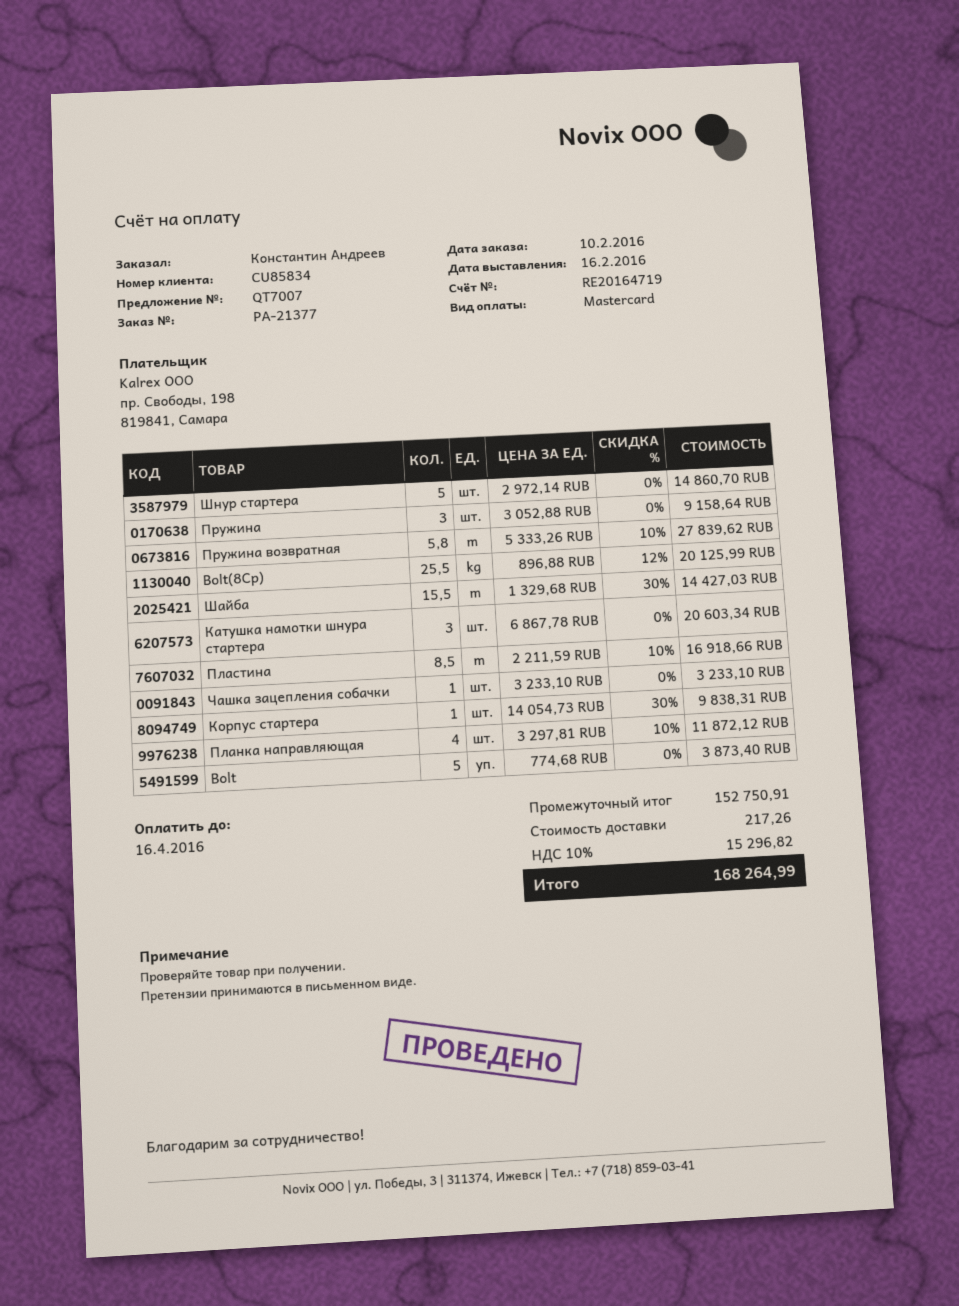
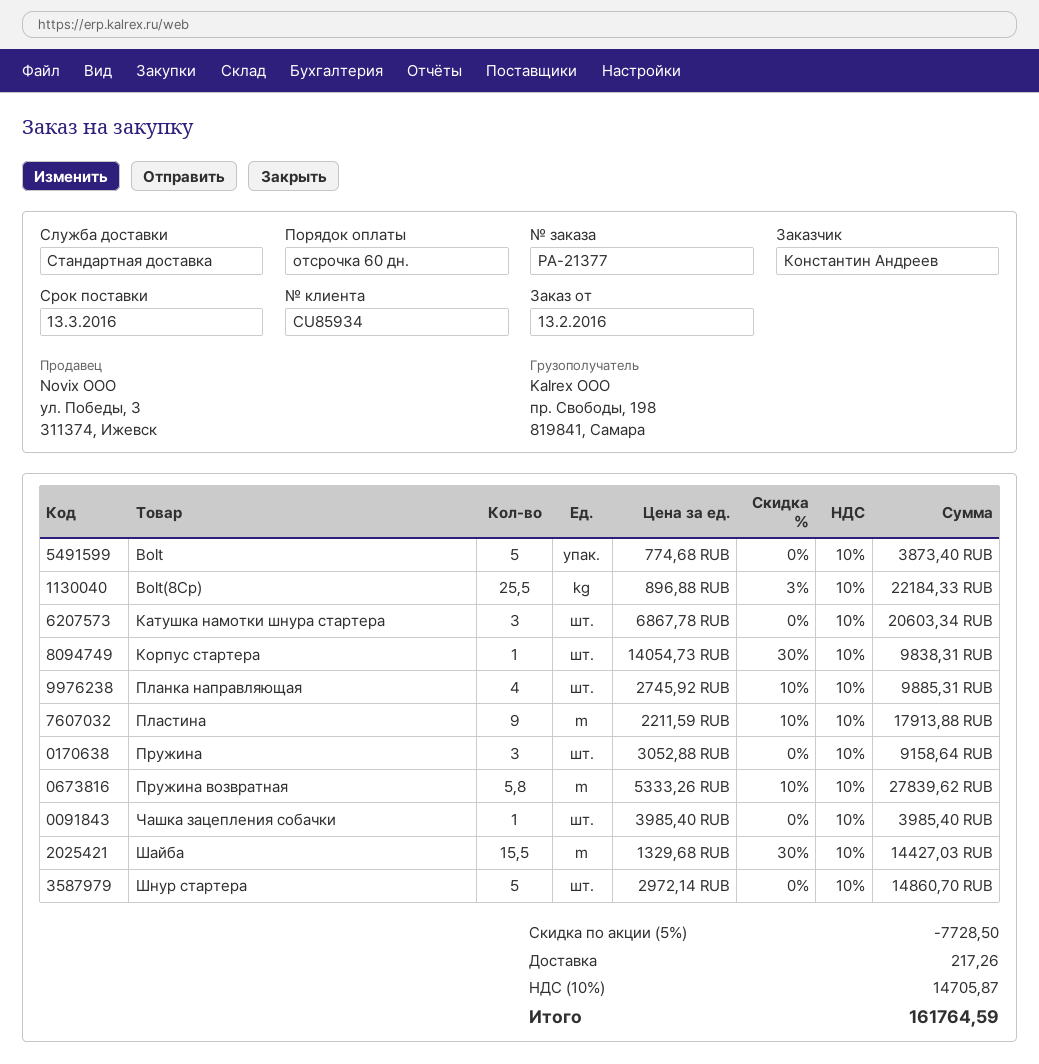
order date: 2016-02-10 -> 2016-02-13
customer number: CU85834 -> CU85934
Bolt(8Cp): 25.5 x 896.88 - 12% = 20125.99 -> 25.5 x 896.88 - 3% = 22184.33
Пластина: 8.5 x 2211.59 - 10% = 16918.66 -> 9 x 2211.59 - 10% = 17913.88
Чашка зацепления собачки: 1 x 3233.10 = 3233.10 -> 1 x 3985.40 = 3985.40
Планка направляющая: 4 x 3297.81 - 10% = 11872.12 -> 4 x 2745.92 - 10% = 9885.31
discount: none -> 5% = 7728.50
tax: 10% = 15296.82 -> 10% = 14705.87
total: 168264.99 -> 161764.59

